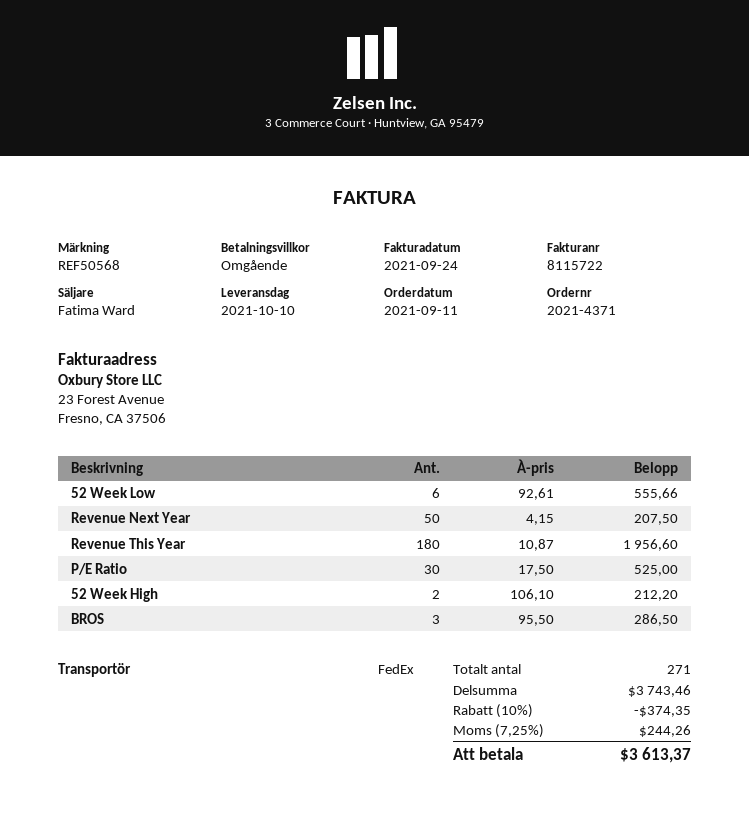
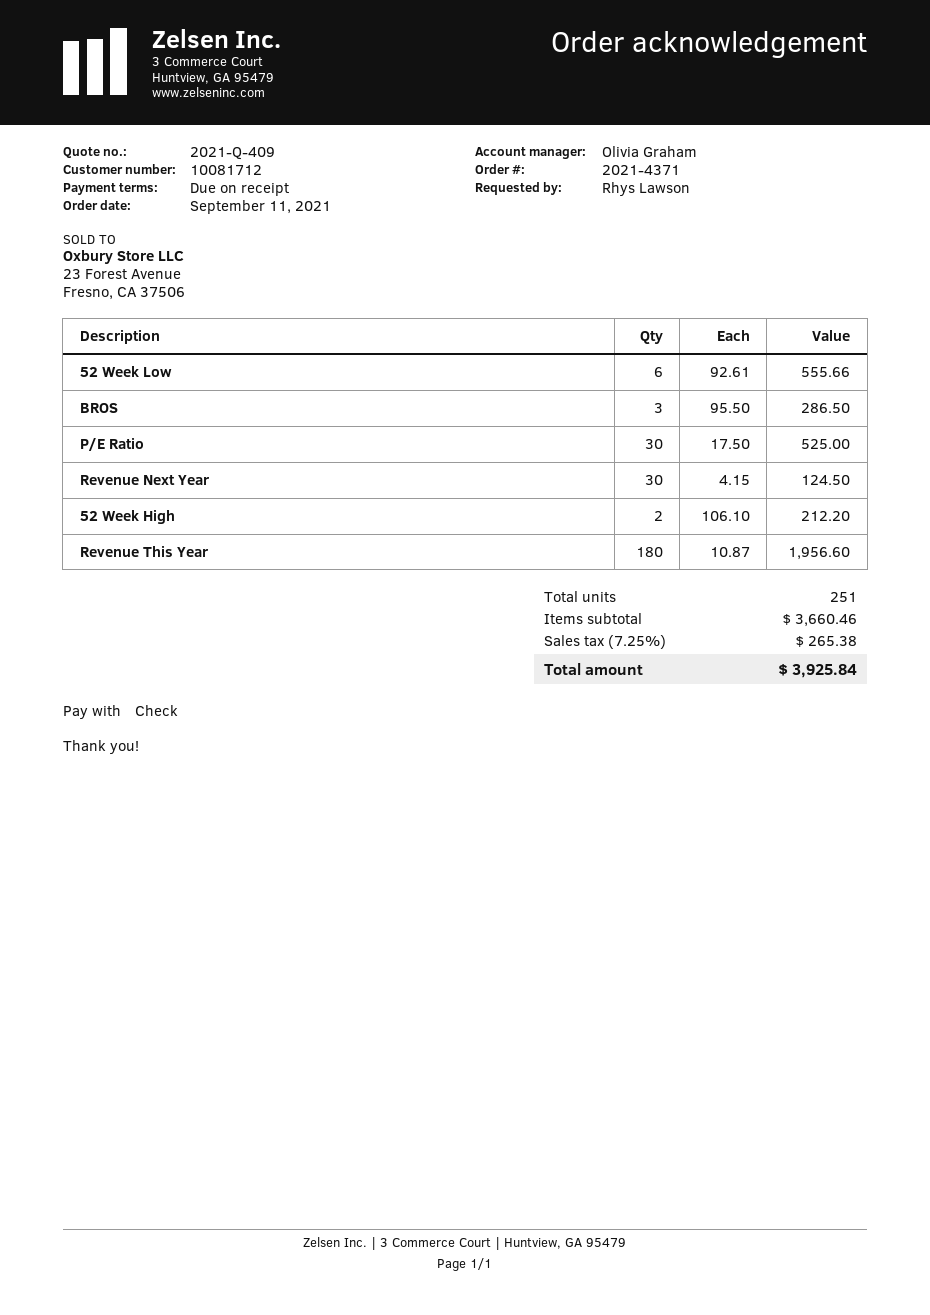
sales rep: Fatima Ward -> Olivia Graham
Revenue Next Year: 50 x 4.15 = 207.50 -> 30 x 4.15 = 124.50
total quantity: 271 -> 251
subtotal: 3743.46 -> 3660.46
discount: 10% = 374.35 -> none
tax: 7.25% = 244.26 -> 7.25% = 265.38
total: 3613.37 -> 3925.84

